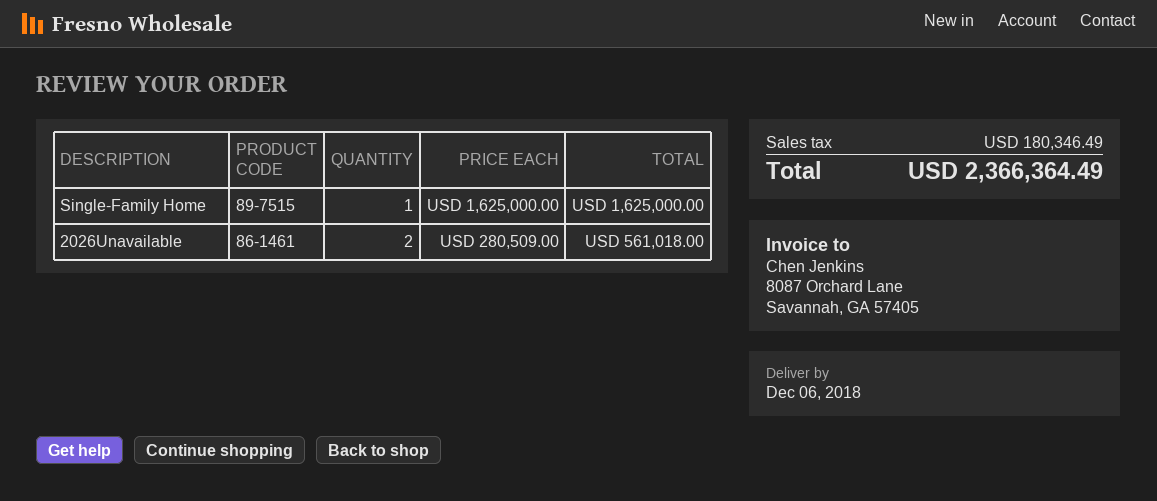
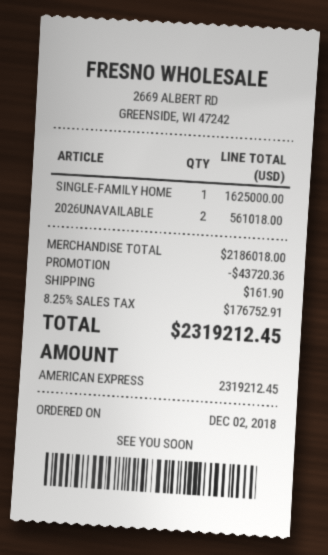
discount: none -> 43720.36
shipping: none -> 161.90
tax: 180346.49 -> 176752.91
total: 2366364.49 -> 2319212.45

